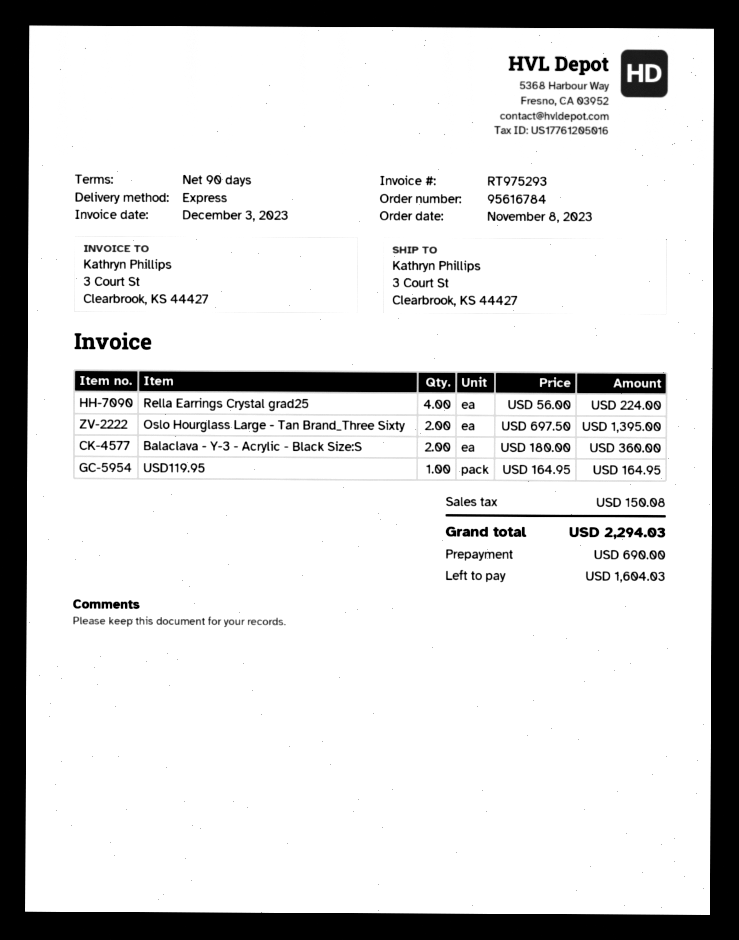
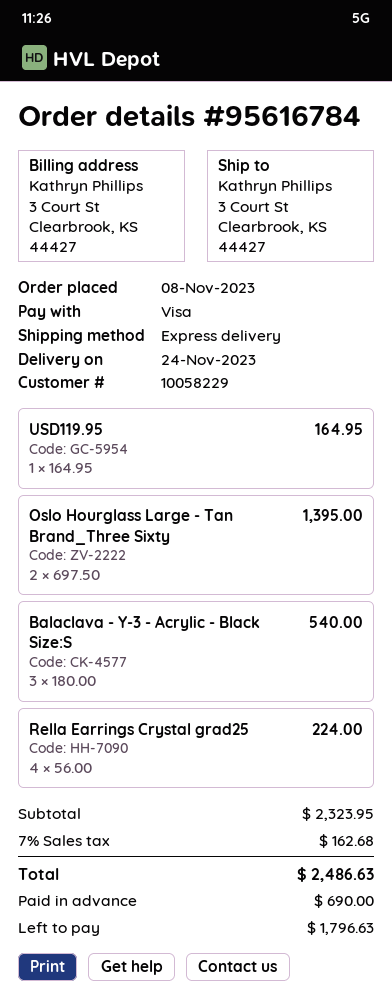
Balaclava - Y-3 - Acrylic - Black Size:S: 2 x 180.00 = 360.00 -> 3 x 180.00 = 540.00
tax: 150.08 -> 162.68
total: 2294.03 -> 2486.63
balance: 1604.03 -> 1796.63

